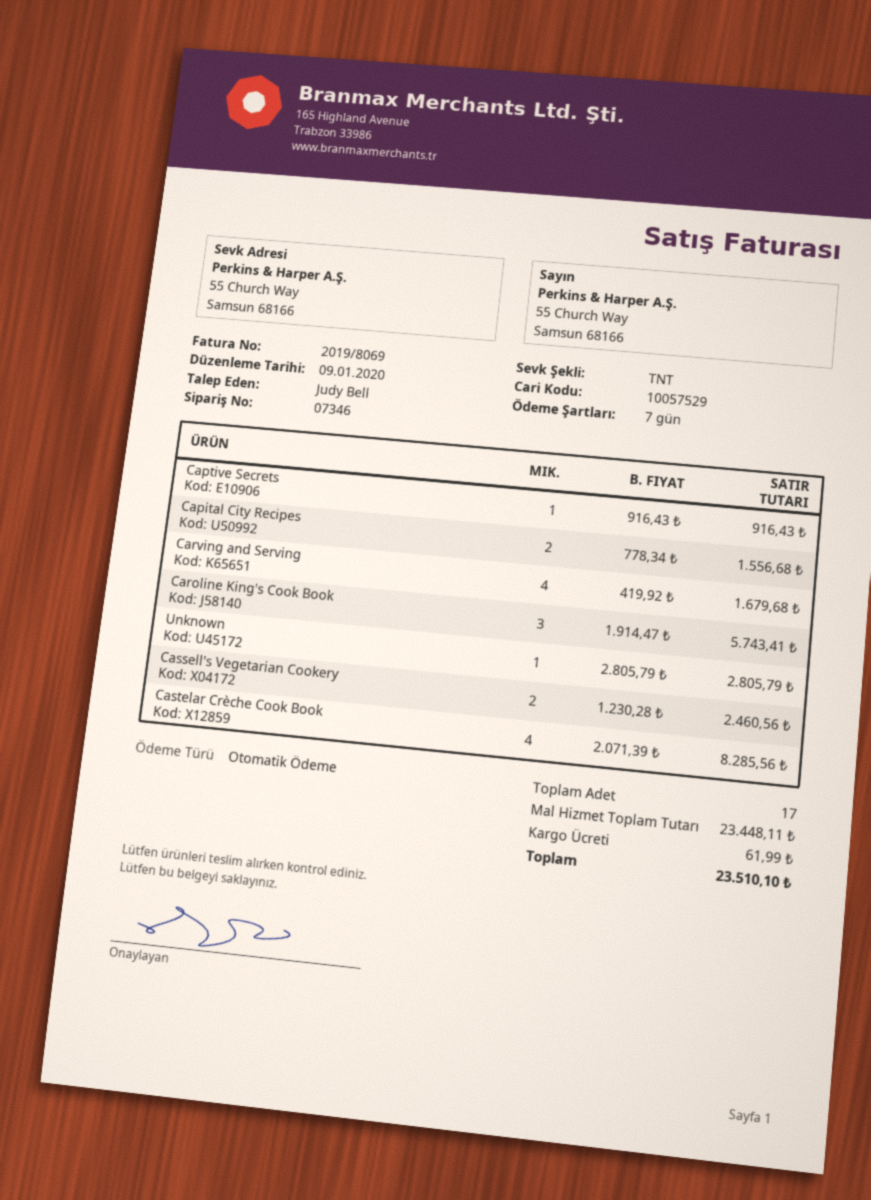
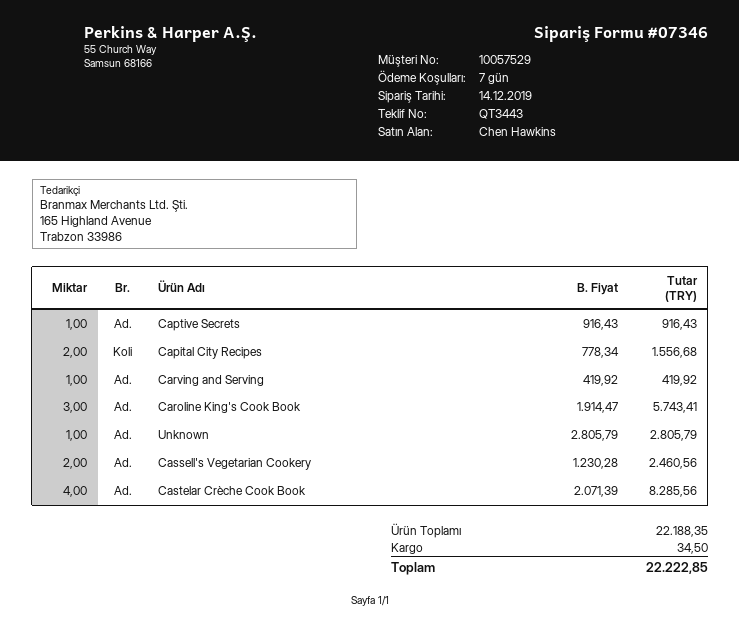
ordered by: Judy Bell -> Chen Hawkins
Carving and Serving: 4 x 419.92 = 1679.68 -> 1 x 419.92 = 419.92
subtotal: 23448.11 -> 22188.35
shipping: 61.99 -> 34.50
total: 23510.10 -> 22222.85

